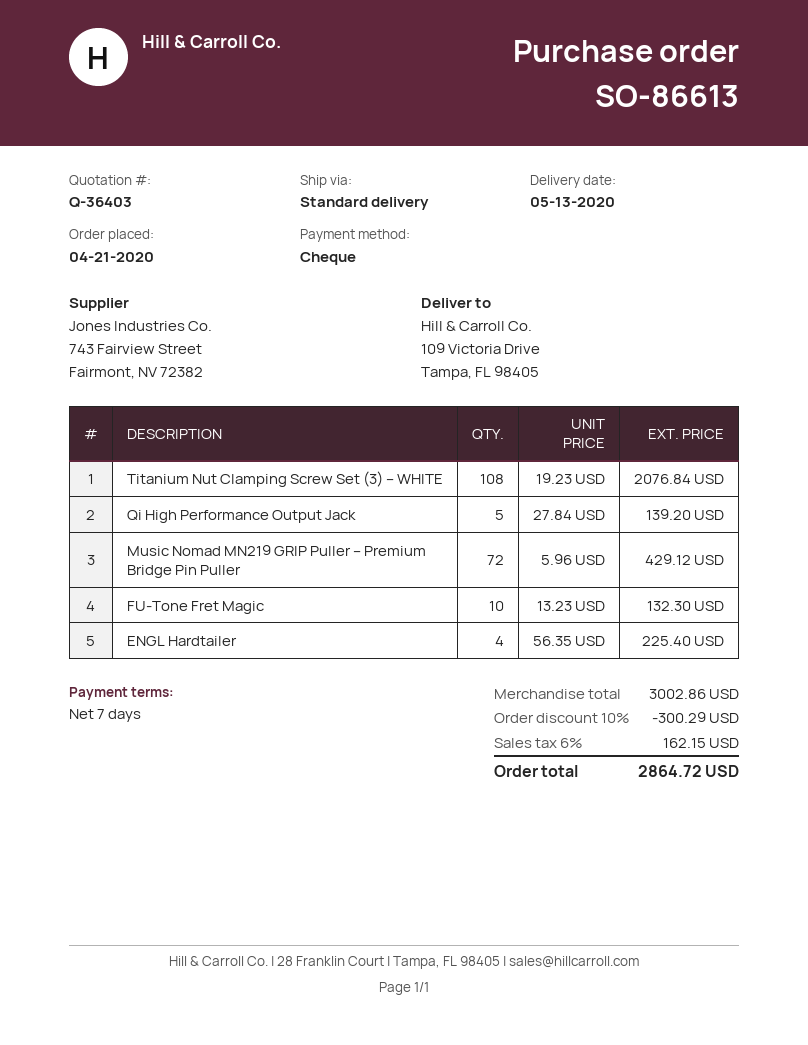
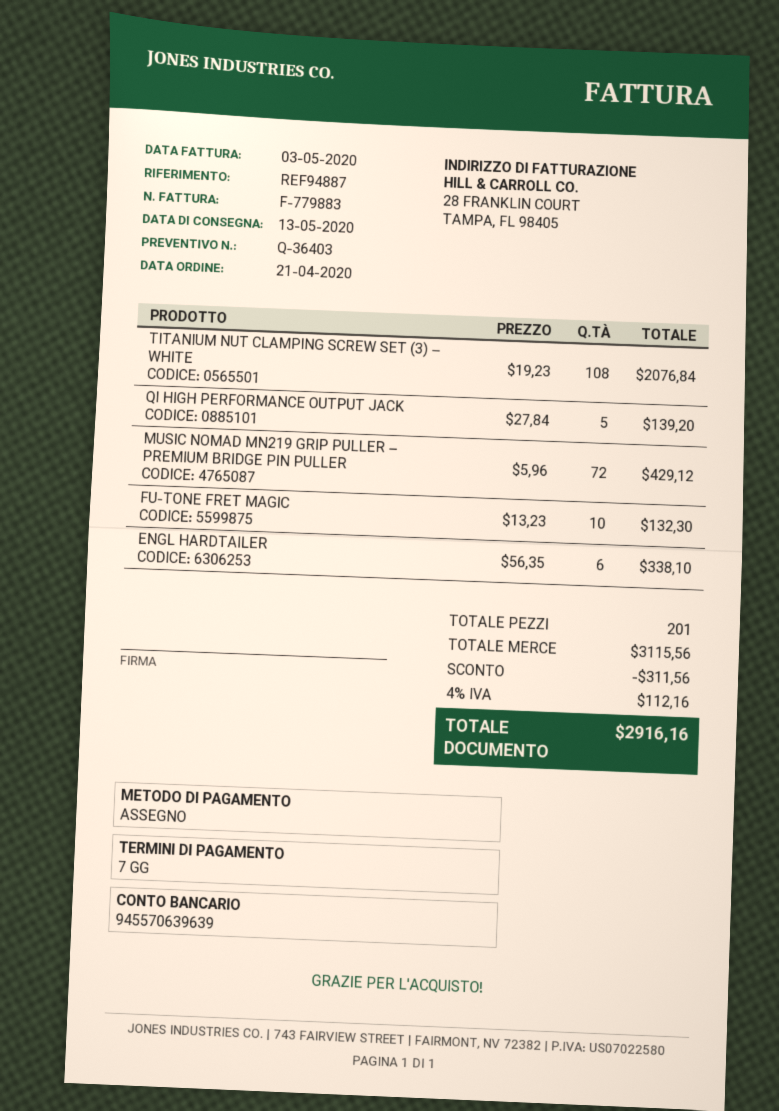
ENGL Hardtailer: 4 x 56.35 = 225.40 -> 6 x 56.35 = 338.10
subtotal: 3002.86 -> 3115.56
discount: 300.29 -> 311.56
tax: 6% = 162.15 -> 4% = 112.16
total: 2864.72 -> 2916.16

